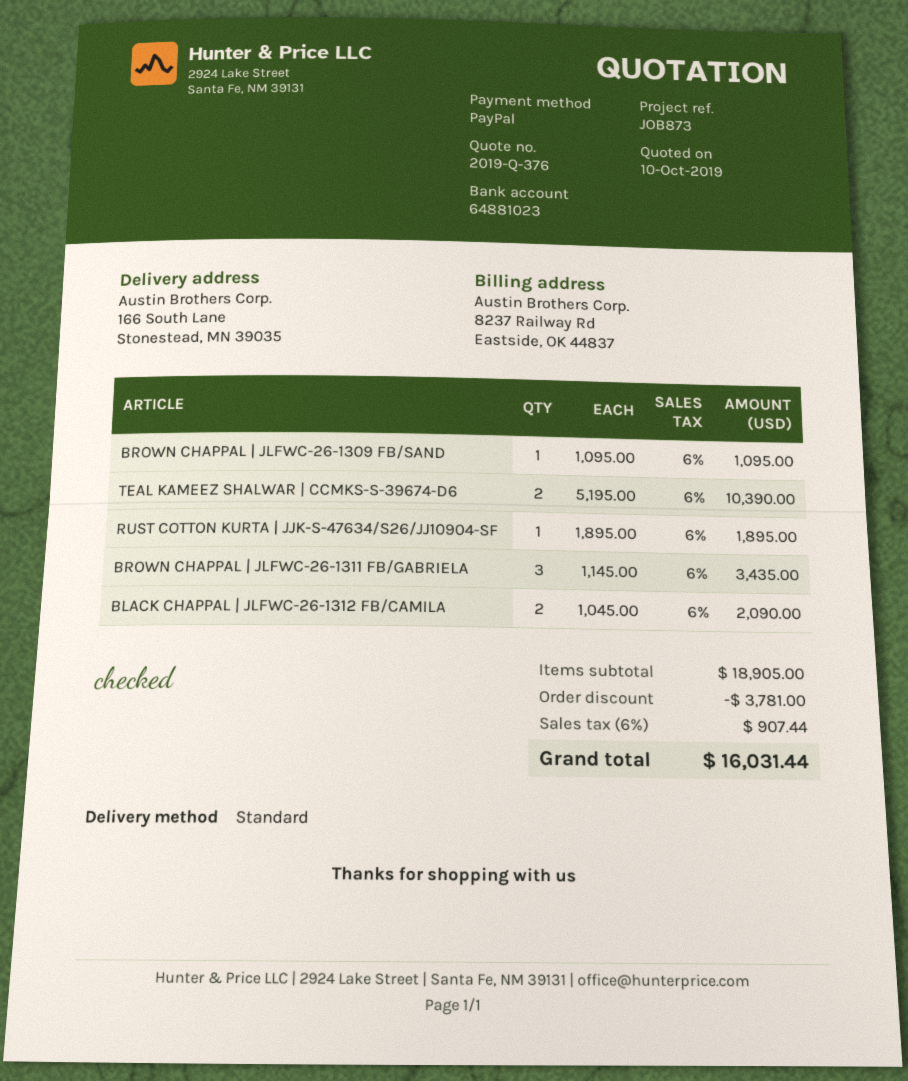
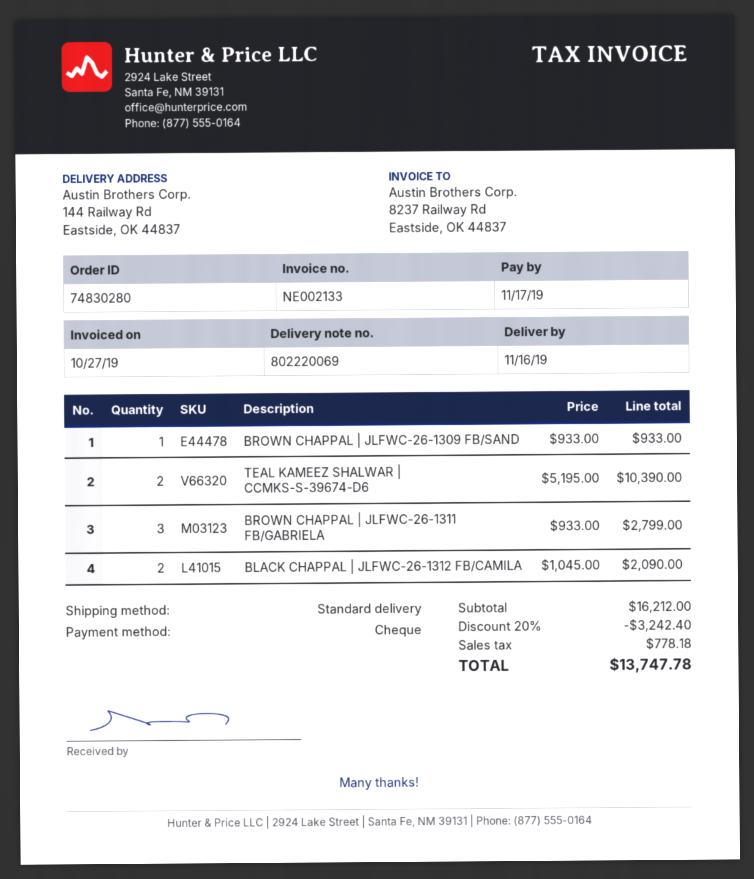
payment method: PayPal -> cheque
ship to: 166 South Lane, Stonestead, MN 39035 -> 144 Railway Rd, Eastside, OK 44837
BROWN CHAPPAL | JLFWC-26-1309 FB/SAND: 1 x 1095.00 = 1095.00 -> 1 x 933.00 = 933.00
RUST COTTON KURTA | JJK-S-47634/S26/JJ10904-SF: 1 x 1895.00 = 1895.00 -> none
BROWN CHAPPAL | JLFWC-26-1311 FB/GABRIELA: 3 x 1145.00 = 3435.00 -> 3 x 933.00 = 2799.00
subtotal: 18905.00 -> 16212.00
discount: 3781.00 -> 3242.40
tax: 907.44 -> 778.18
total: 16031.44 -> 13747.78

